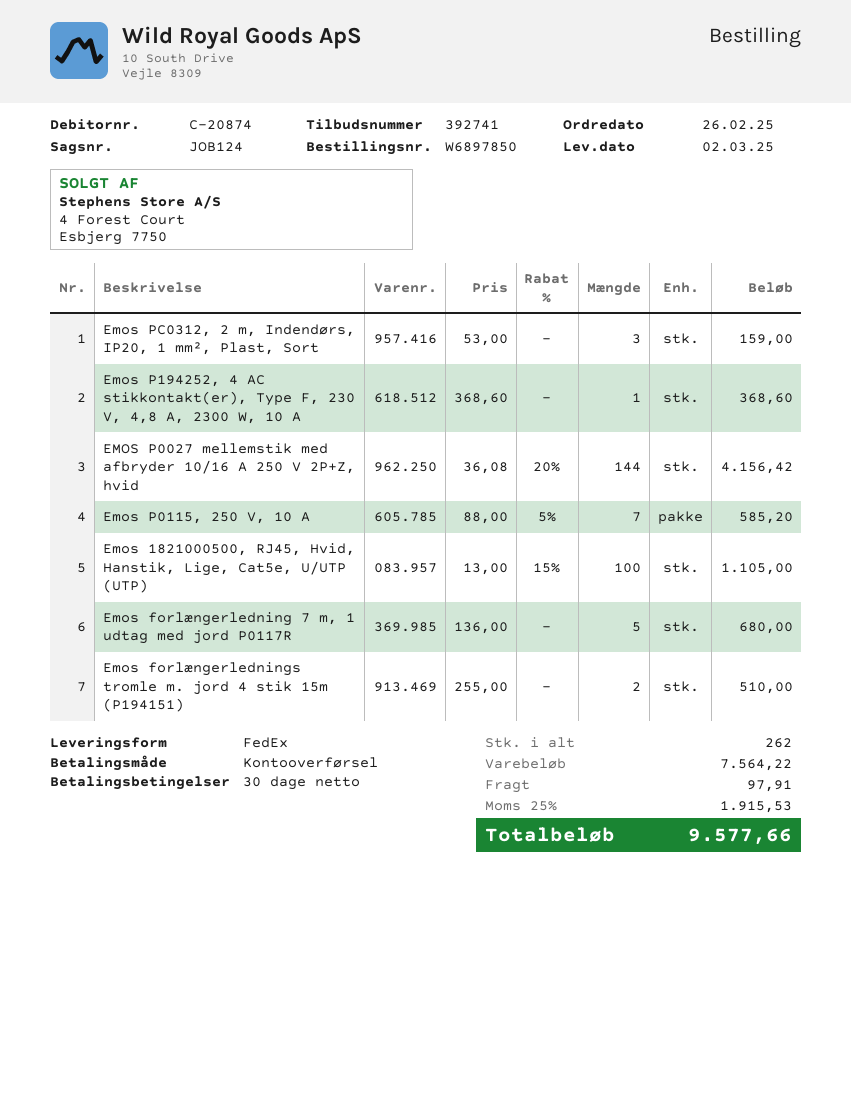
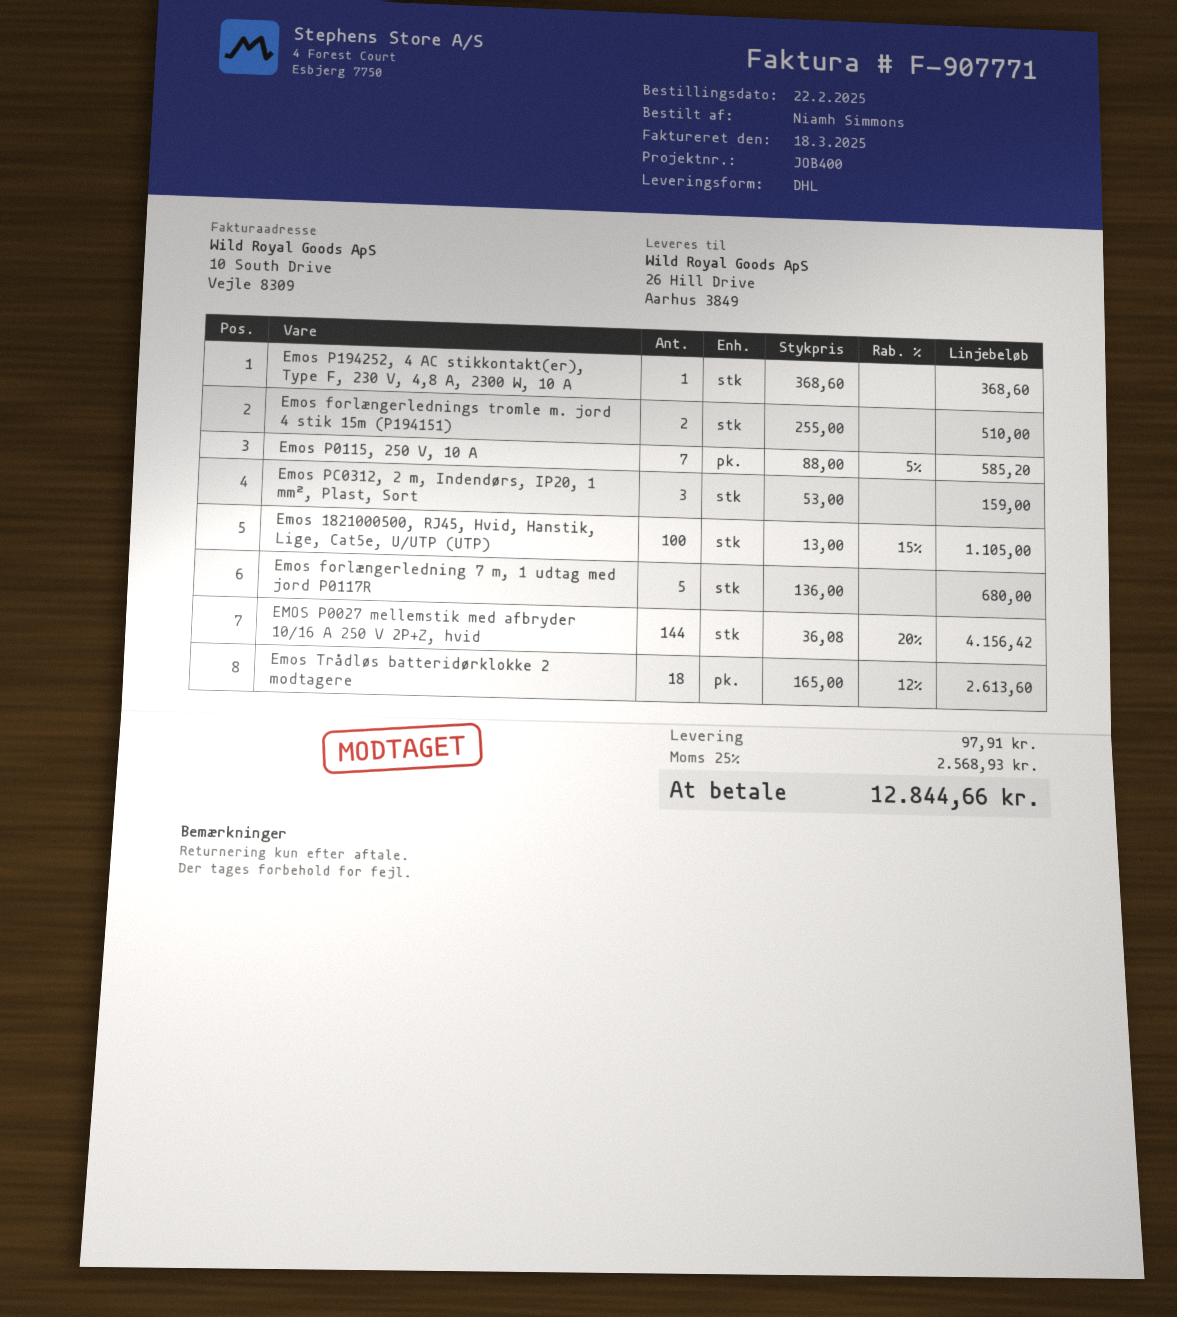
order date: 2025-02-26 -> 2025-02-22
reference: JOB124 -> JOB400
shipping method: FedEx -> DHL
Emos Trådløs batteridørklokke 2 modtagere: none -> 18 x 165.00 - 12% = 2613.60
tax: 25% = 1915.53 -> 25% = 2568.93
total: 9577.66 -> 12844.66

